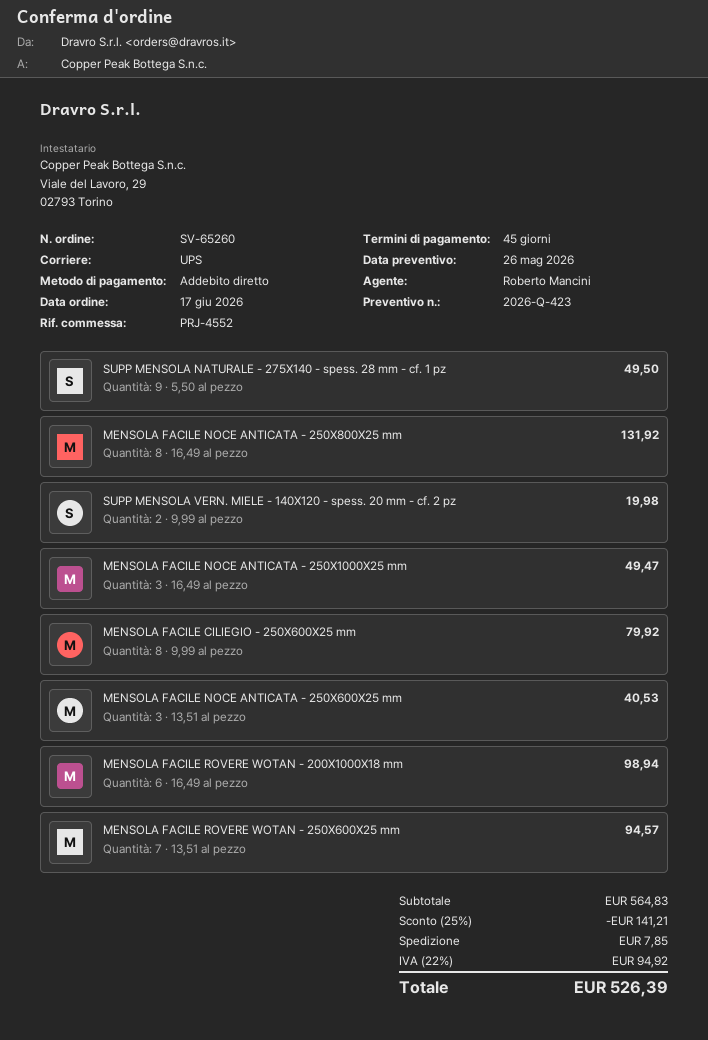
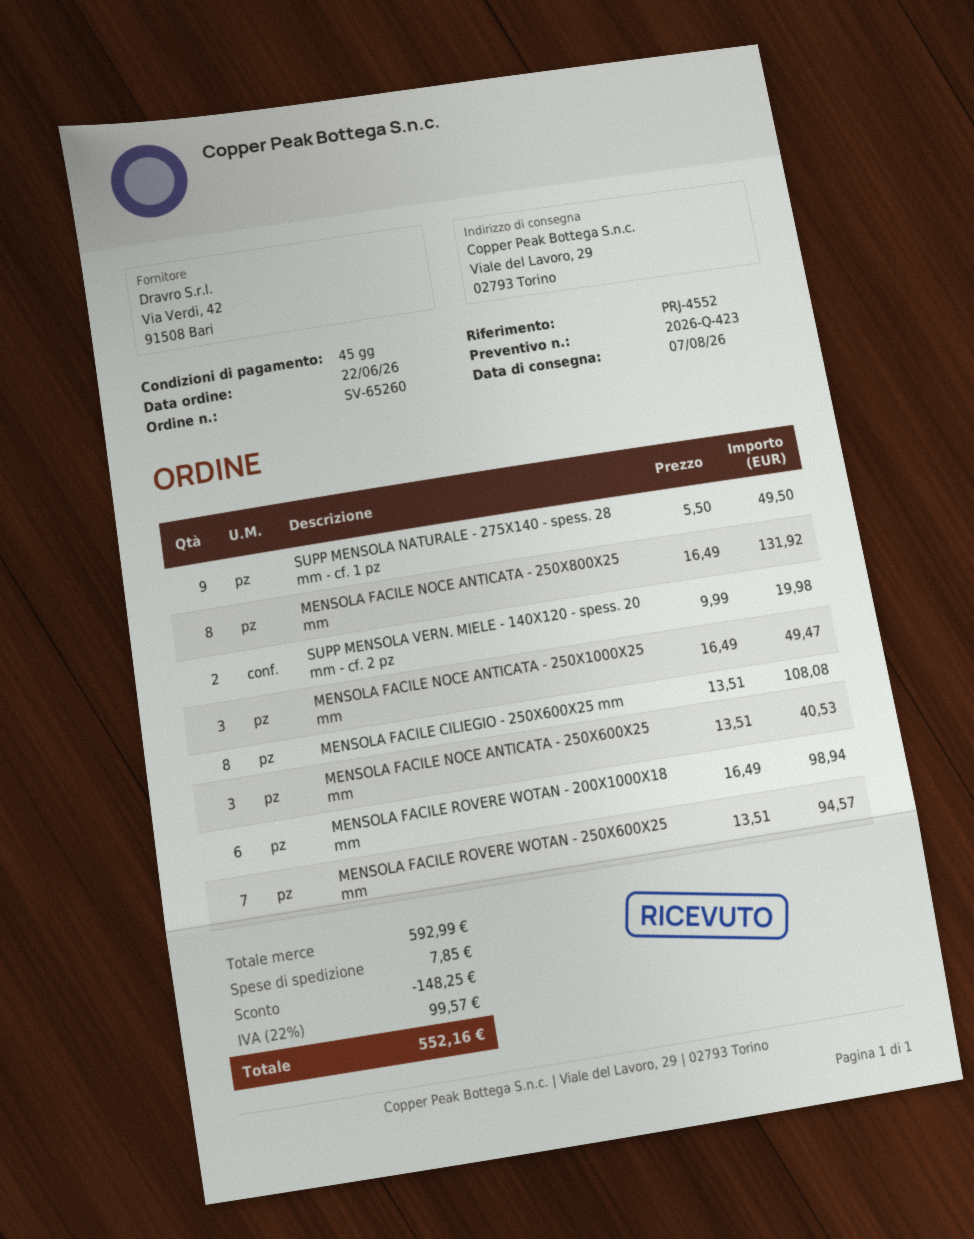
order date: 2026-06-17 -> 2026-06-22
MENSOLA FACILE CILIEGIO - 250X600X25 mm: 8 x 9.99 = 79.92 -> 8 x 13.51 = 108.08
subtotal: 564.83 -> 592.99
discount: 141.21 -> 148.25
tax: 22% = 94.92 -> 22% = 99.57
total: 526.39 -> 552.16

